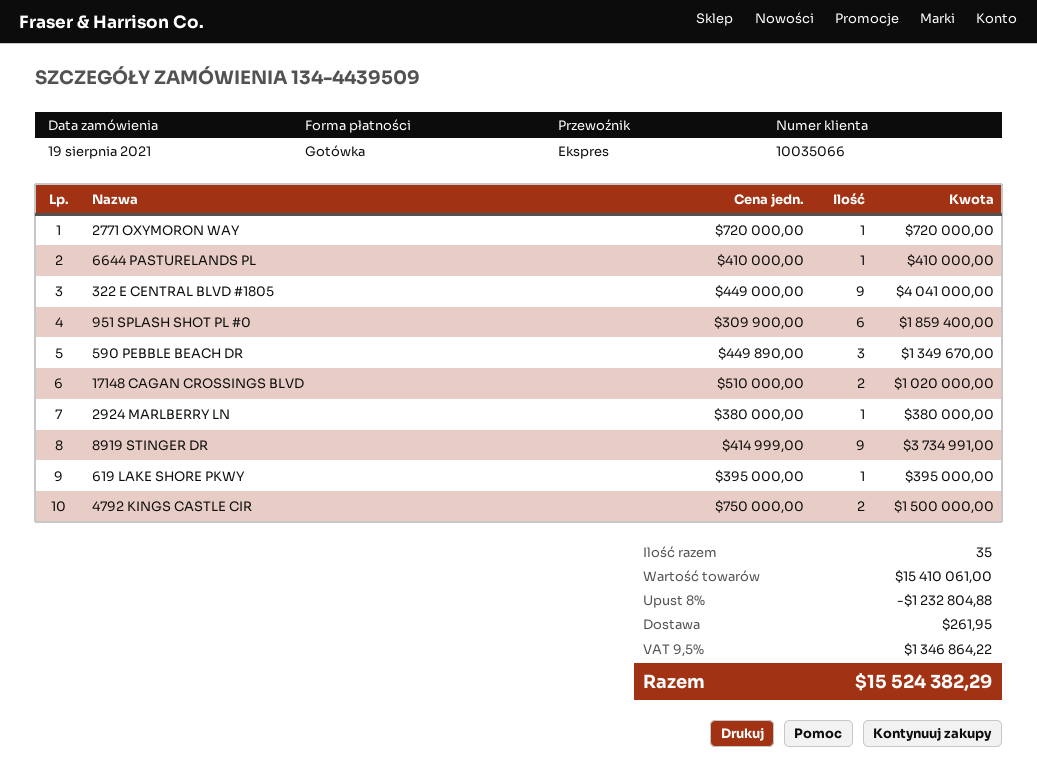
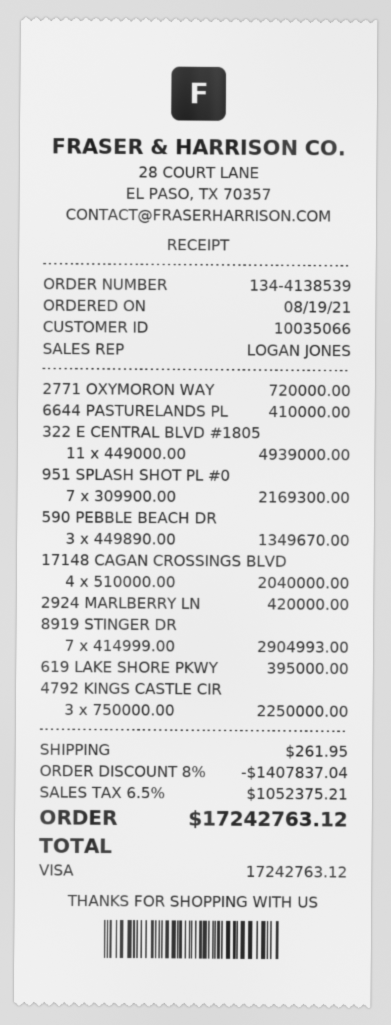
order number: 134-4439509 -> 134-4138539
payment method: cash -> Visa
322 E CENTRAL BLVD #1805: 9 x 449000.00 = 4041000.00 -> 11 x 449000.00 = 4939000.00
951 SPLASH SHOT PL #0: 6 x 309900.00 = 1859400.00 -> 7 x 309900.00 = 2169300.00
17148 CAGAN CROSSINGS BLVD: 2 x 510000.00 = 1020000.00 -> 4 x 510000.00 = 2040000.00
2924 MARLBERRY LN: 1 x 380000.00 = 380000.00 -> 1 x 420000.00 = 420000.00
8919 STINGER DR: 9 x 414999.00 = 3734991.00 -> 7 x 414999.00 = 2904993.00
4792 KINGS CASTLE CIR: 2 x 750000.00 = 1500000.00 -> 3 x 750000.00 = 2250000.00
discount: 8% = 1232804.88 -> 8% = 1407837.04
tax: 9.5% = 1346864.22 -> 6.5% = 1052375.21
total: 15524382.29 -> 17242763.12

